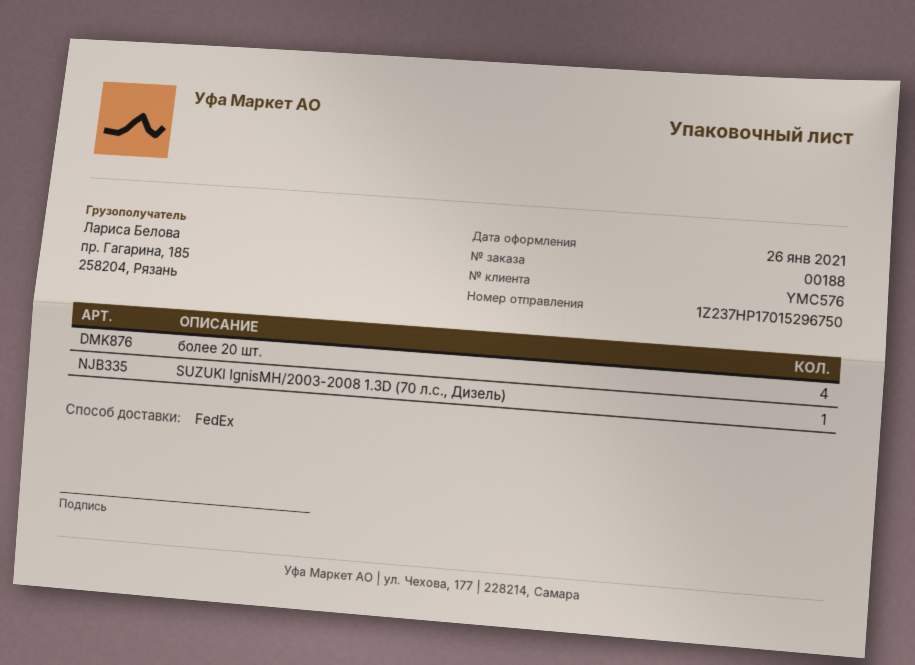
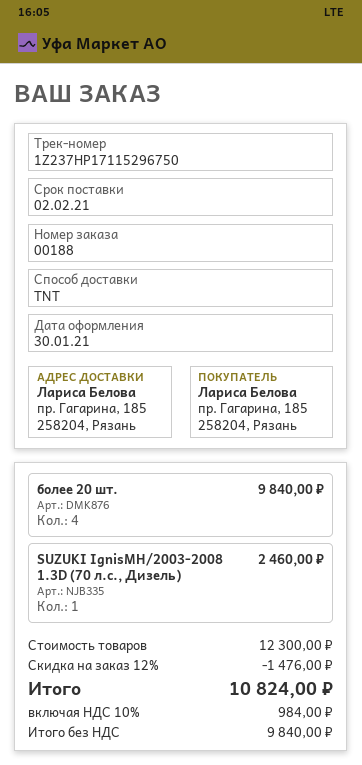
order date: 2021-01-26 -> 2021-01-30
shipping method: FedEx -> TNT
tracking number: 1Z237HP17015296750 -> 1Z237HP17115296750

